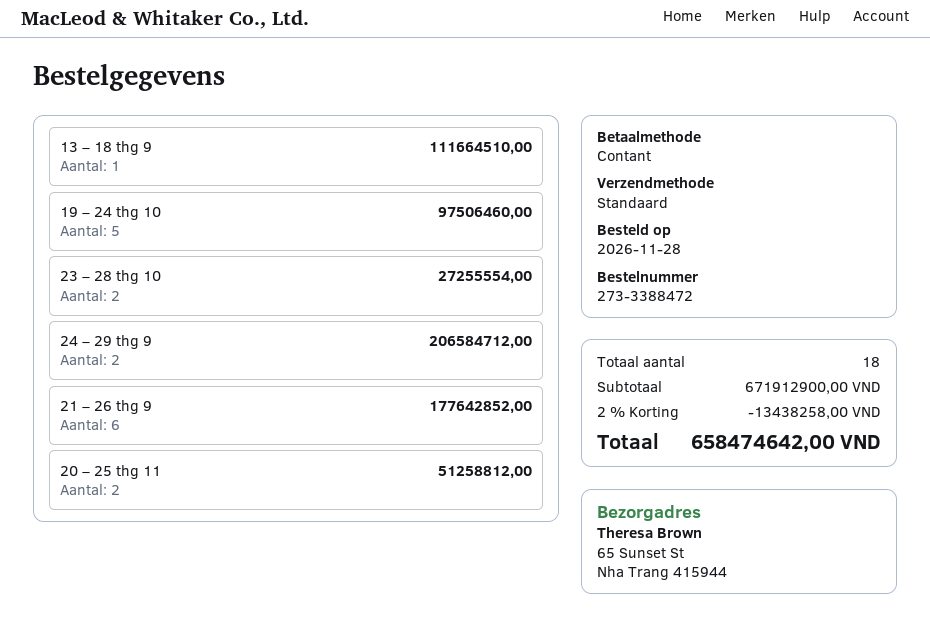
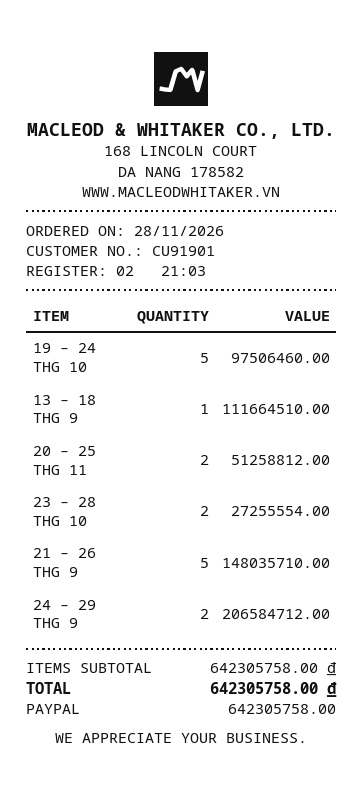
payment method: cash -> PayPal
21 – 26 thg 9: 6 for 177642852.00 -> 5 for 148035710.00
subtotal: 671912900.00 -> 642305758.00
discount: 2% = 13438258.00 -> none
total: 658474642.00 -> 642305758.00

